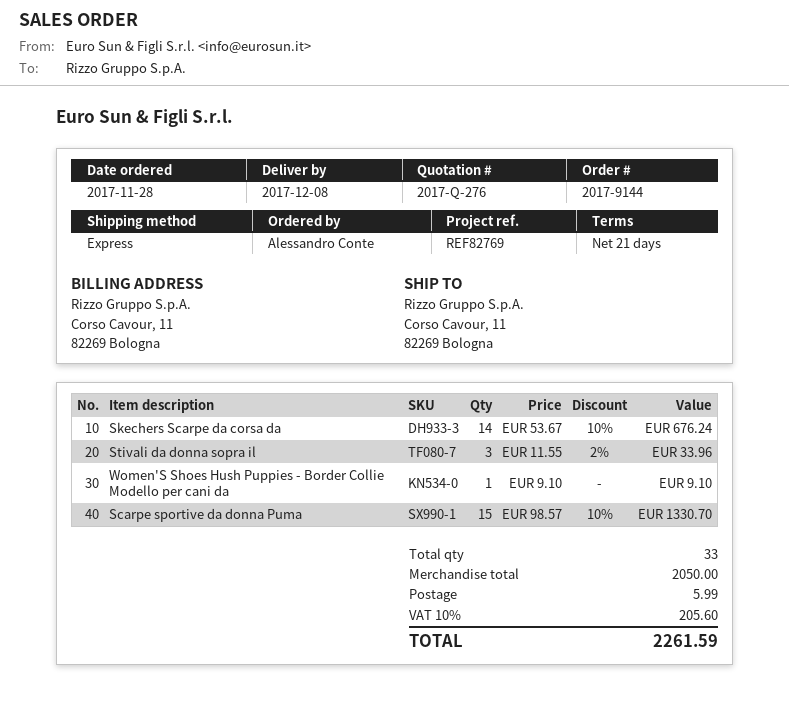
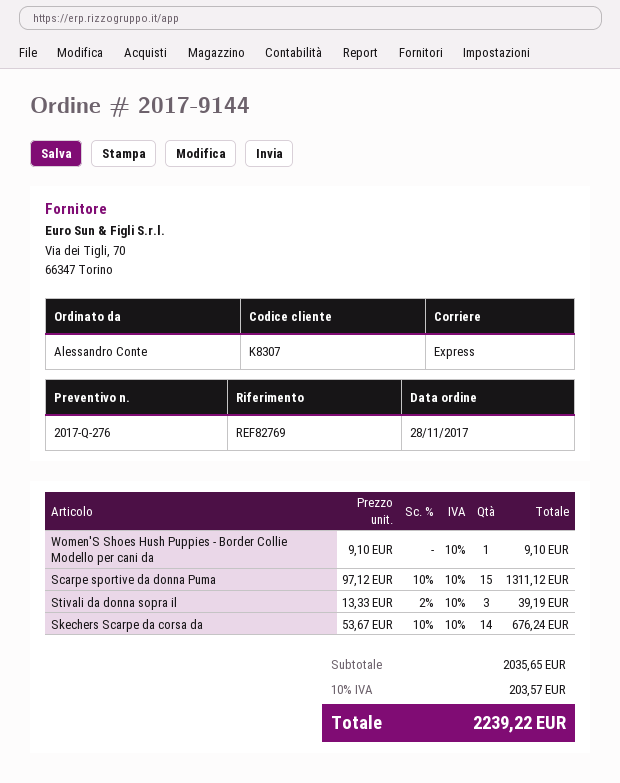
Stivali da donna sopra il: 3 x 11.55 - 2% = 33.96 -> 3 x 13.33 - 2% = 39.19
Scarpe sportive da donna Puma: 15 x 98.57 - 10% = 1330.70 -> 15 x 97.12 - 10% = 1311.12
subtotal: 2050.00 -> 2035.65
shipping: 5.99 -> none
tax: 10% = 205.60 -> 10% = 203.57
total: 2261.59 -> 2239.22

